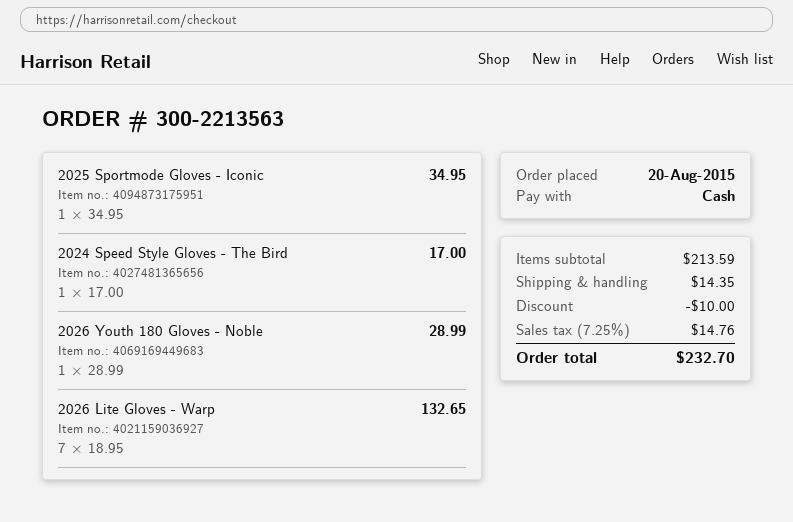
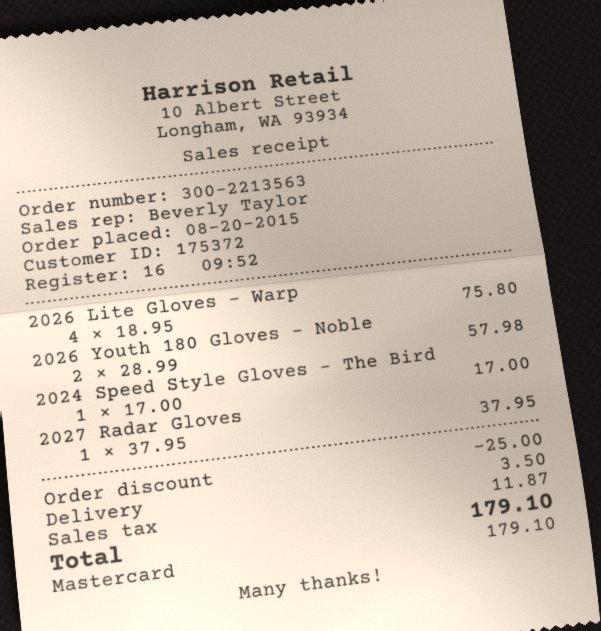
payment method: cash -> Mastercard
2025 Sportmode Gloves - Iconic: 1 x 34.95 = 34.95 -> none
2026 Youth 180 Gloves - Noble: 1 x 28.99 = 28.99 -> 2 x 28.99 = 57.98
2026 Lite Gloves - Warp: 7 x 18.95 = 132.65 -> 4 x 18.95 = 75.80
2027 Radar Gloves: none -> 1 x 37.95 = 37.95
discount: 10.00 -> 25.00
shipping: 14.35 -> 3.50
tax: 14.76 -> 11.87
total: 232.70 -> 179.10

